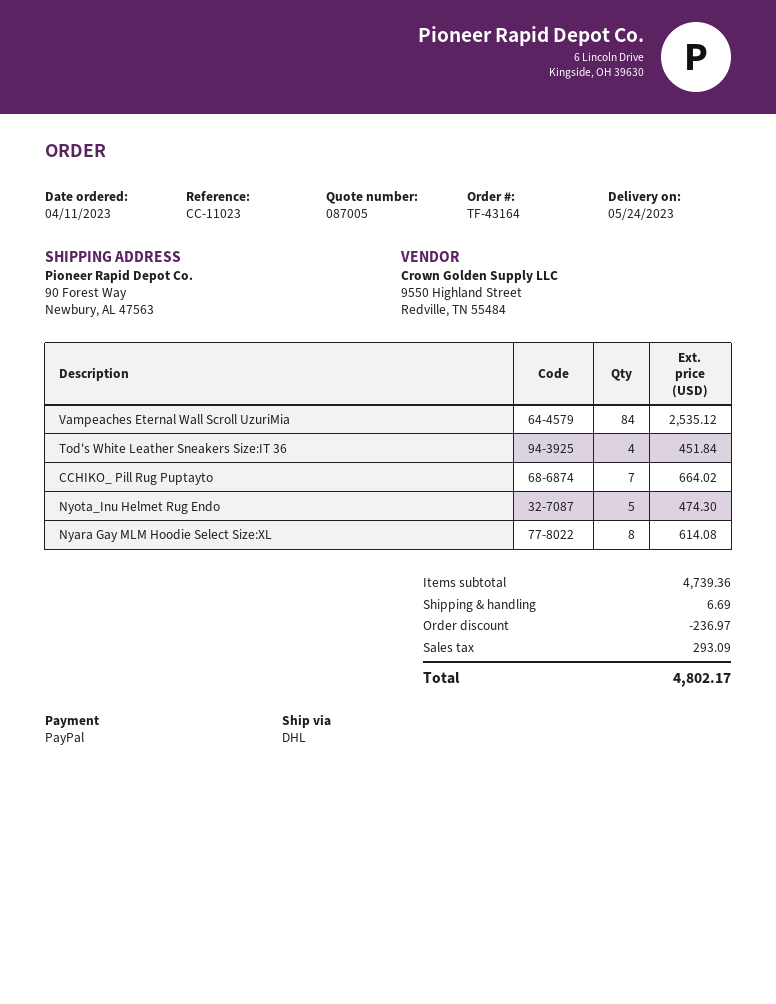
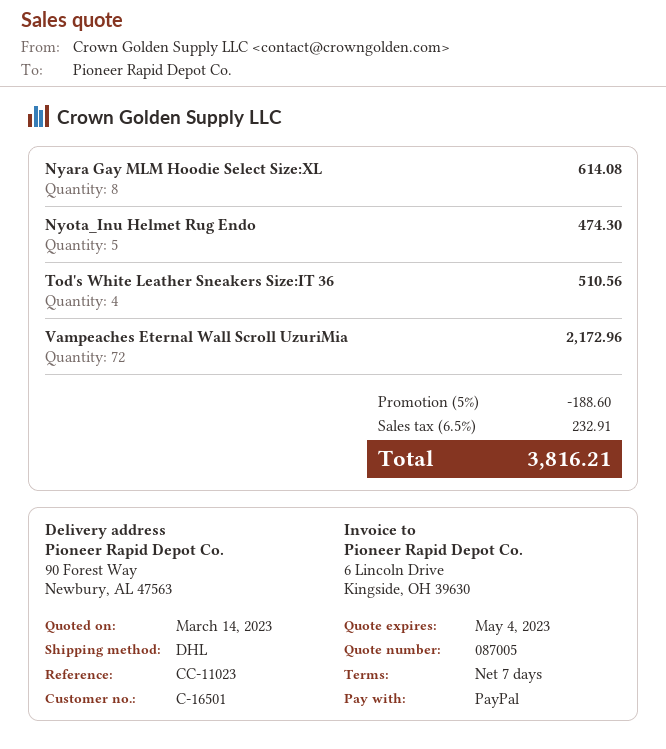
Vampeaches Eternal Wall Scroll UzuriMia: 84 for 2535.12 -> 72 for 2172.96
Tod's White Leather Sneakers Size:IT 36: 4 for 451.84 -> 4 for 510.56
CCHIKO_ Pill Rug Puptayto: 7 for 664.02 -> none
discount: 236.97 -> 188.60
shipping: 6.69 -> none
tax: 293.09 -> 232.91
total: 4802.17 -> 3816.21

